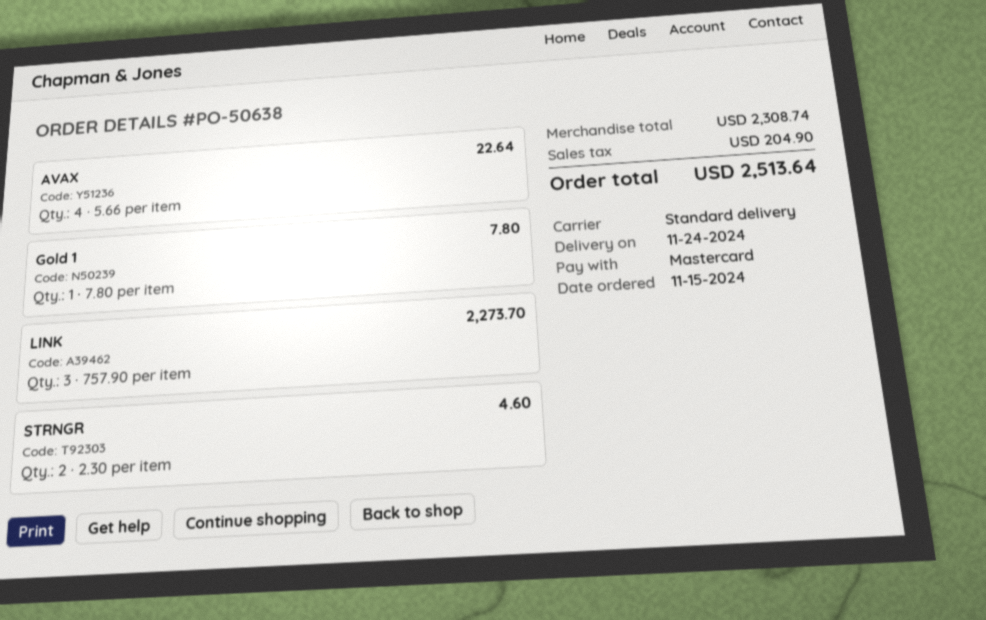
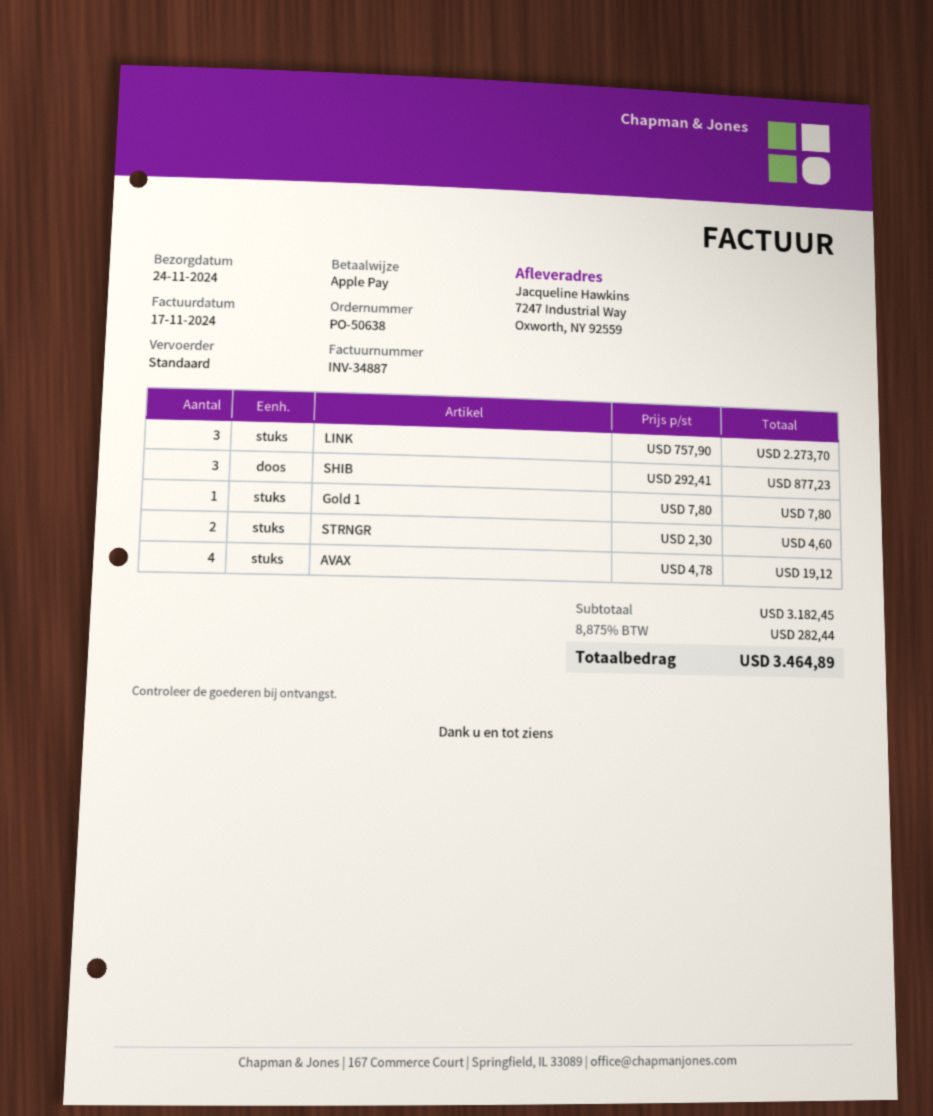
payment method: Mastercard -> Apple Pay
AVAX: 4 x 5.66 = 22.64 -> 4 x 4.78 = 19.12
SHIB: none -> 3 x 292.41 = 877.23
subtotal: 2308.74 -> 3182.45
tax: 204.90 -> 282.44
total: 2513.64 -> 3464.89

